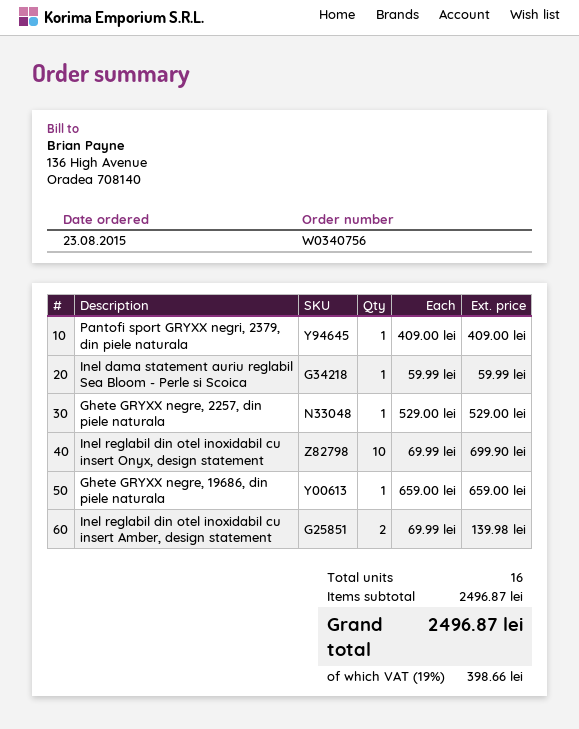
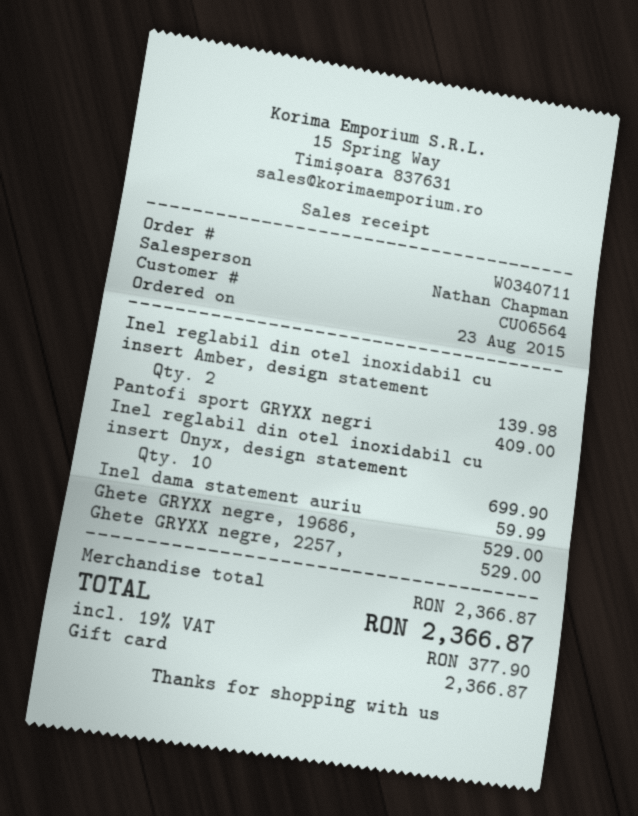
order number: W0340756 -> W0340711
Ghete GRYXX negre, 19686, din piele naturala: 1 for 659.00 -> 1 for 529.00
subtotal: 2496.87 -> 2366.87
tax: 19% = 398.66 -> 19% = 377.90
total: 2496.87 -> 2366.87

